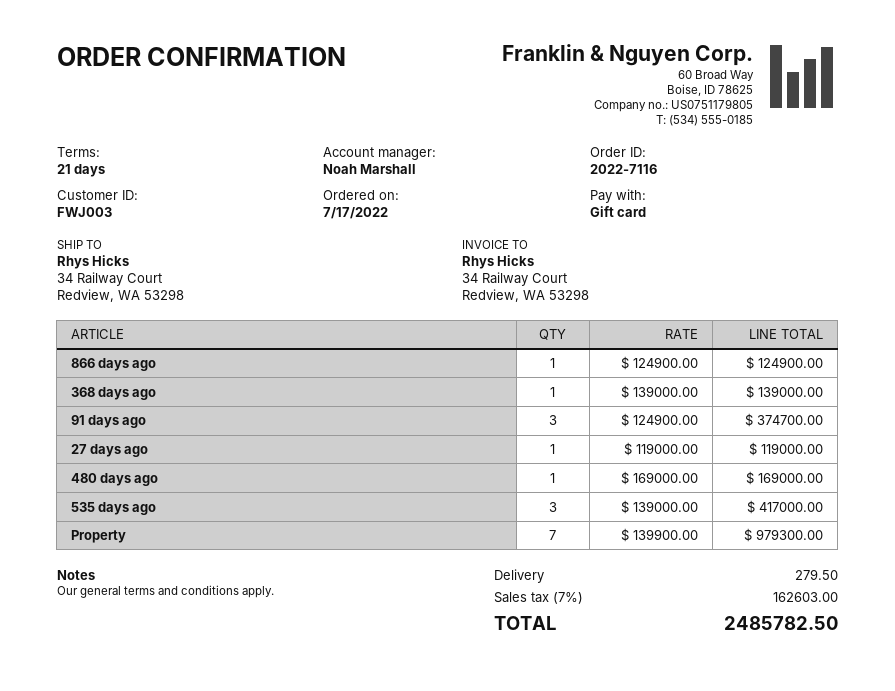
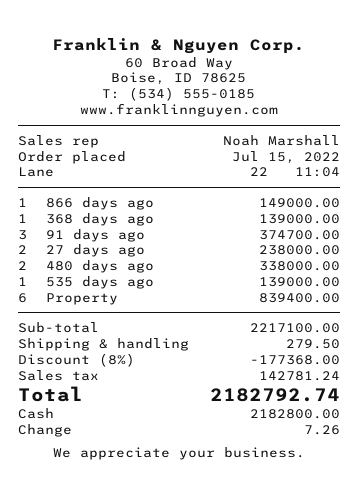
order date: 2022-07-17 -> 2022-07-15
payment method: gift card -> cash
866 days ago: 1 for 124900.00 -> 1 for 149000.00
27 days ago: 1 for 119000.00 -> 2 for 238000.00
480 days ago: 1 for 169000.00 -> 2 for 338000.00
535 days ago: 3 for 417000.00 -> 1 for 139000.00
Property: 7 for 979300.00 -> 6 for 839400.00
discount: none -> 8% = 177368.00
tax: 162603.00 -> 142781.24
total: 2485782.50 -> 2182792.74

